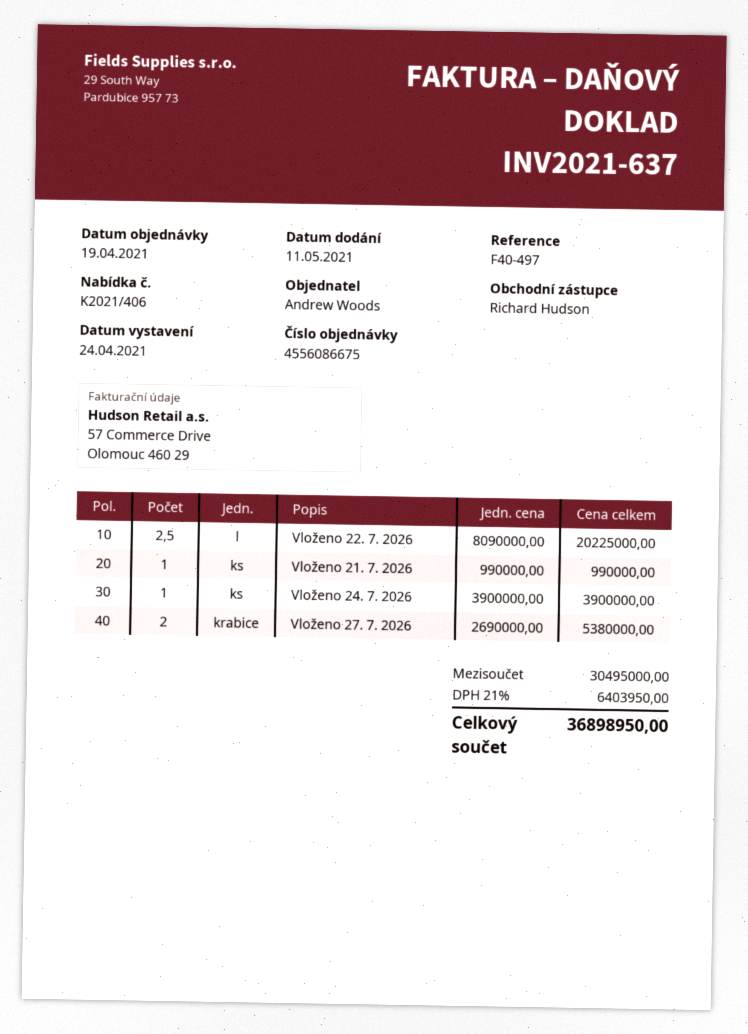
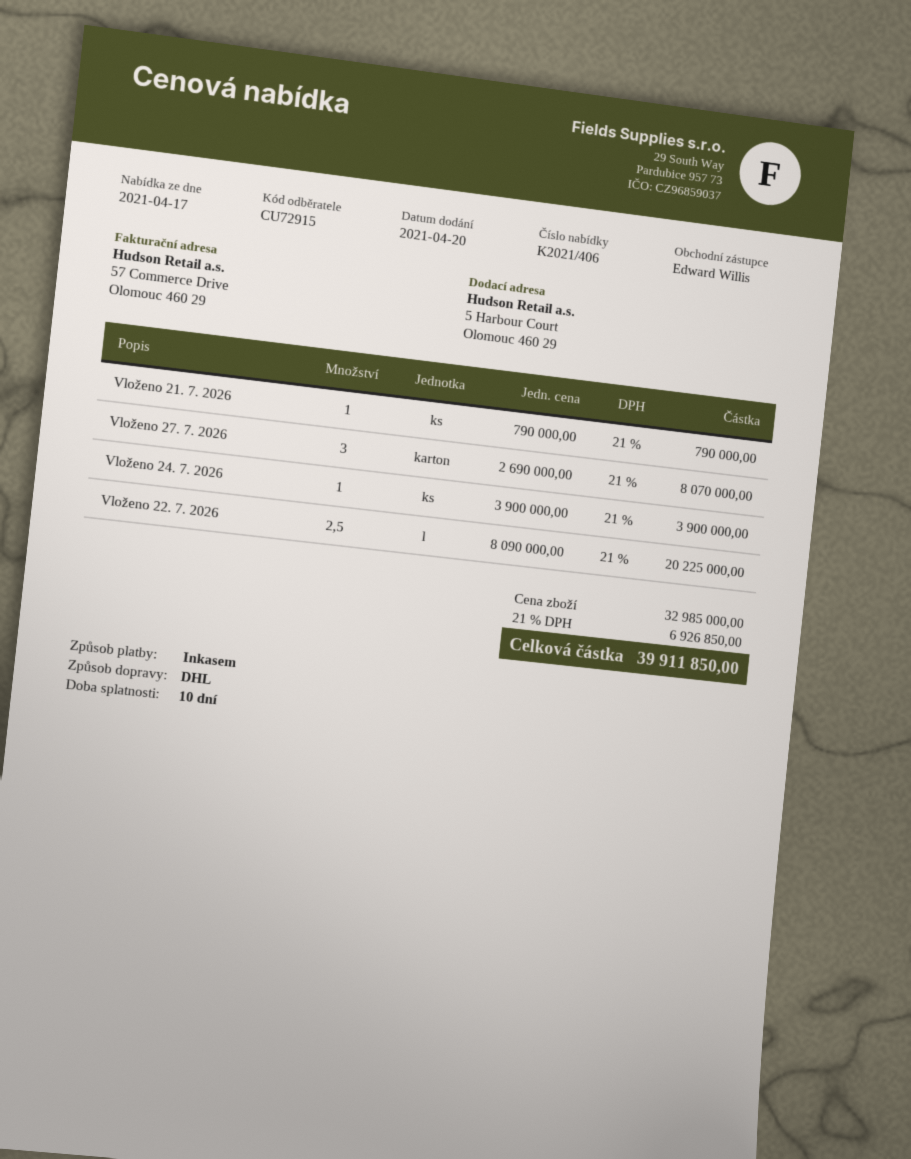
delivery date: 2021-05-11 -> 2021-04-20
sales rep: Richard Hudson -> Edward Willis
Vloženo 21. 7. 2026: 1 x 990000.00 = 990000.00 -> 1 x 790000.00 = 790000.00
Vloženo 27. 7. 2026: 2 x 2690000.00 = 5380000.00 -> 3 x 2690000.00 = 8070000.00
subtotal: 30495000.00 -> 32985000.00
tax: 21% = 6403950.00 -> 21% = 6926850.00
total: 36898950.00 -> 39911850.00

